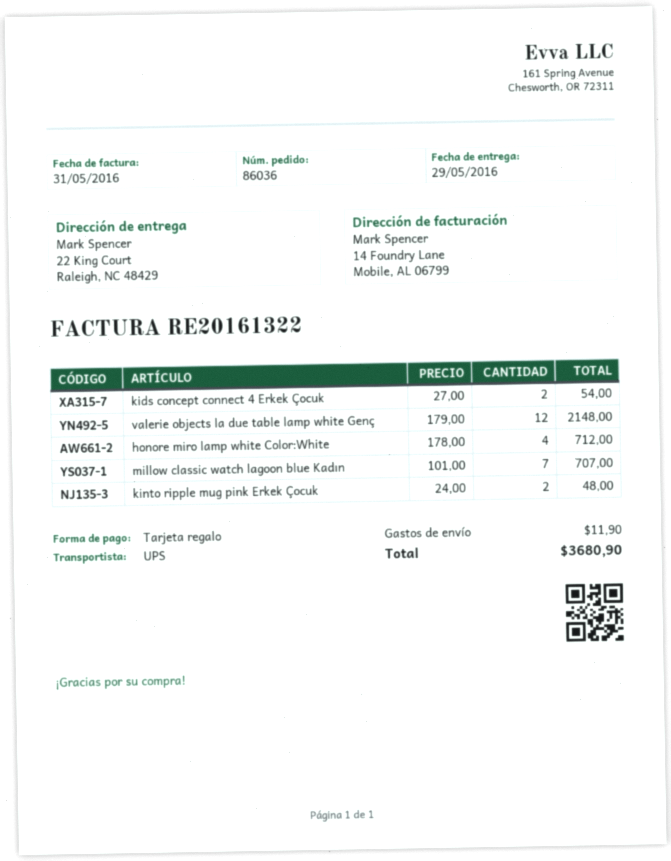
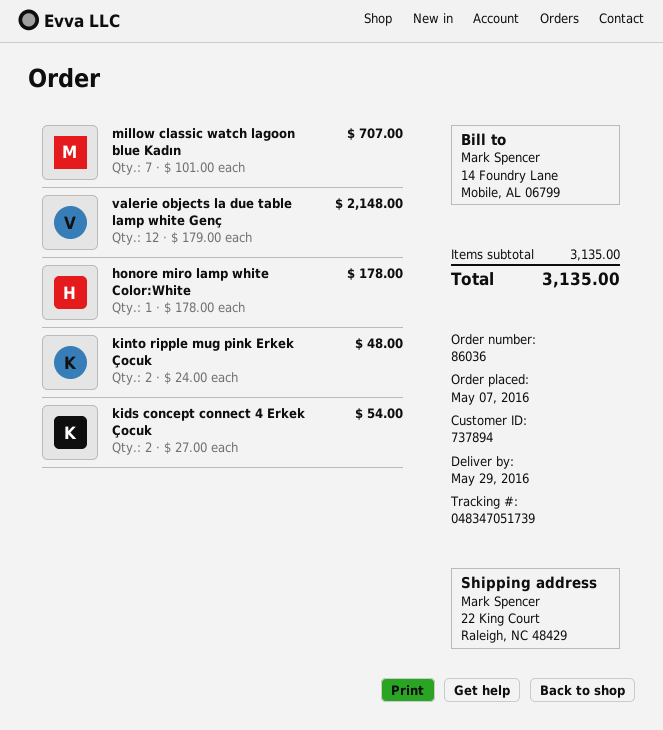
honore miro lamp white Color:White: 4 x 178.00 = 712.00 -> 1 x 178.00 = 178.00
shipping: 11.90 -> none
total: 3680.90 -> 3135.00

